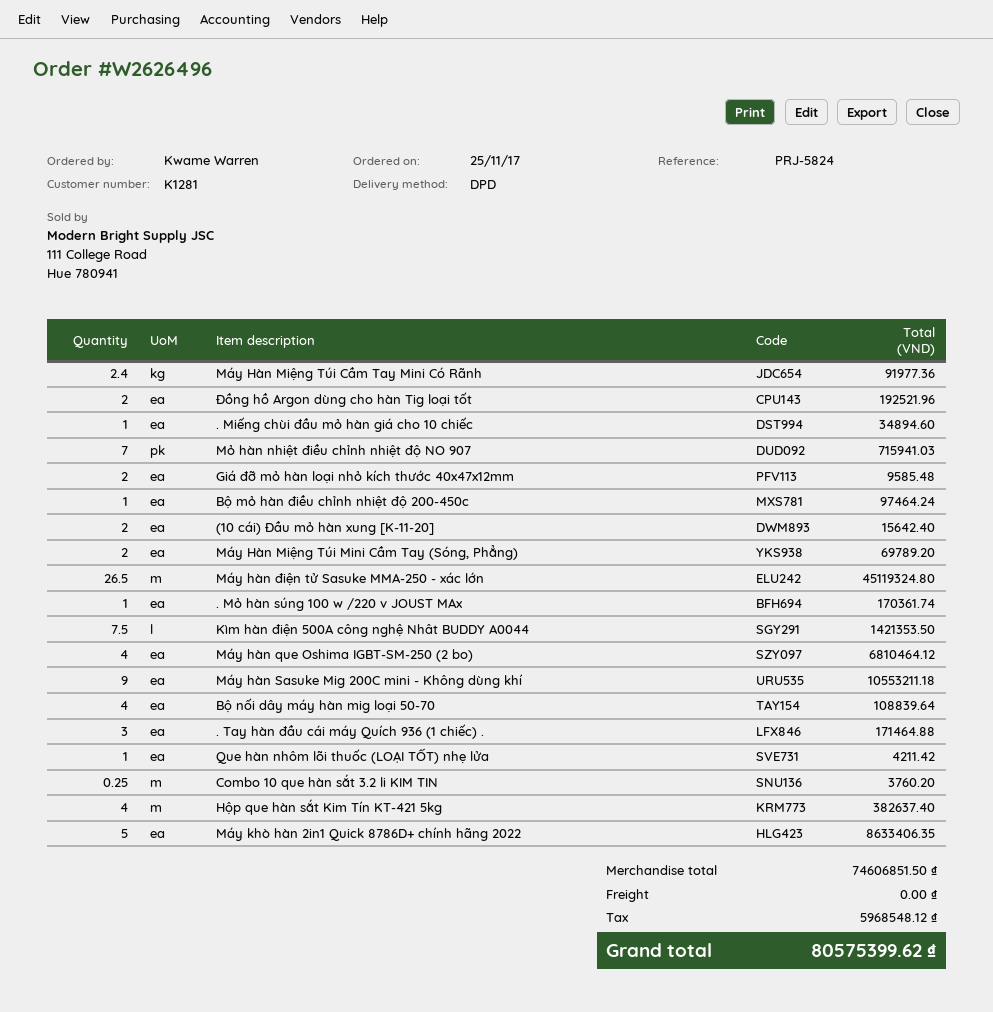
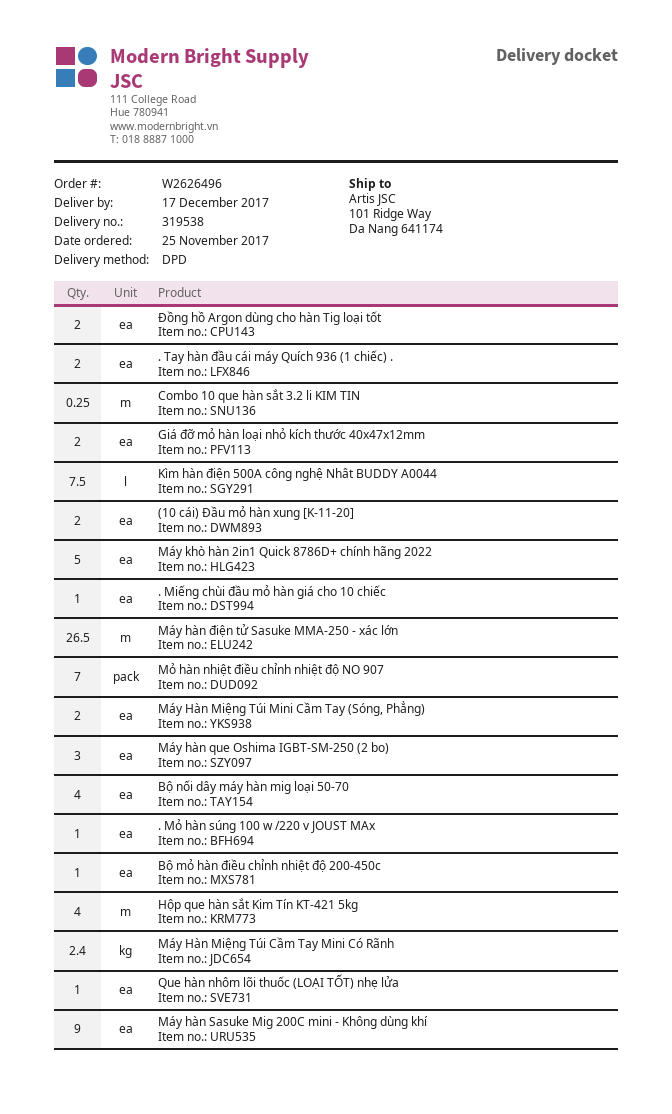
Máy hàn que Oshima IGBT-SM-250 (2 bo): 4 -> 3
. Tay hàn đầu cái máy Quích 936 (1 chiếc) .: 3 -> 2

